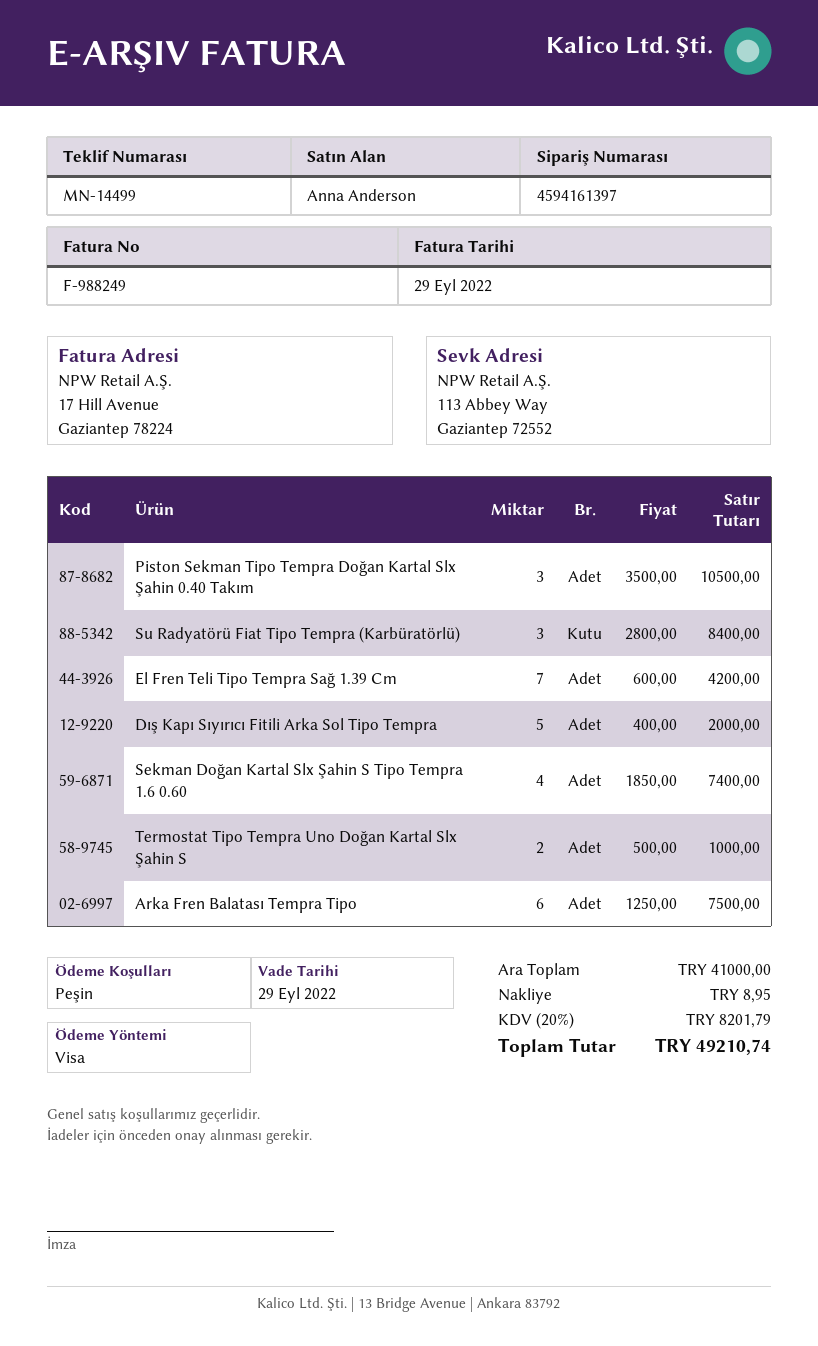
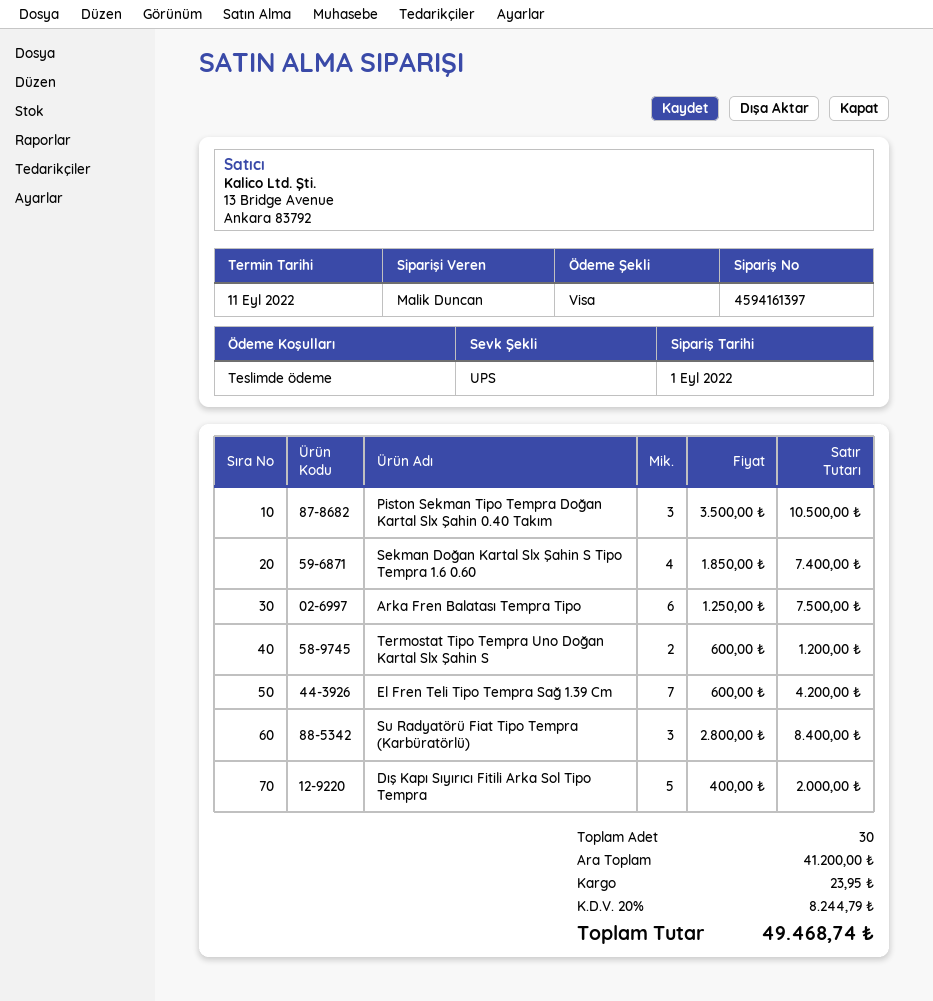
ordered by: Anna Anderson -> Malik Duncan
Termostat Tipo Tempra Uno Doğan Kartal Slx Şahin S: 2 x 500.00 = 1000.00 -> 2 x 600.00 = 1200.00
subtotal: 41000.00 -> 41200.00
shipping: 8.95 -> 23.95
tax: 20% = 8201.79 -> 20% = 8244.79
total: 49210.74 -> 49468.74

